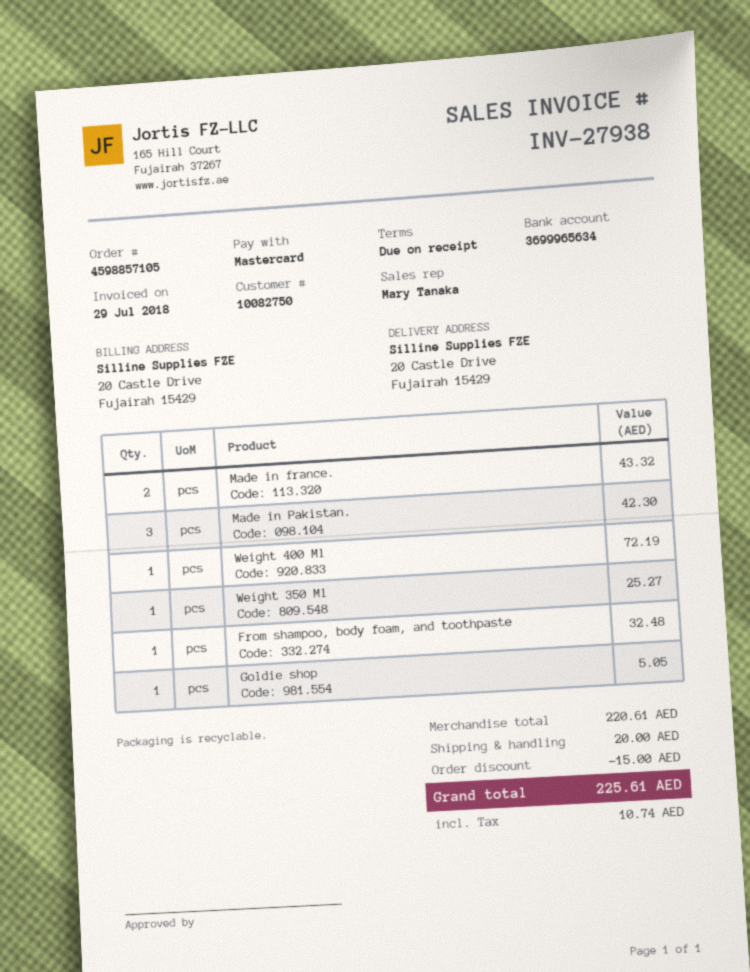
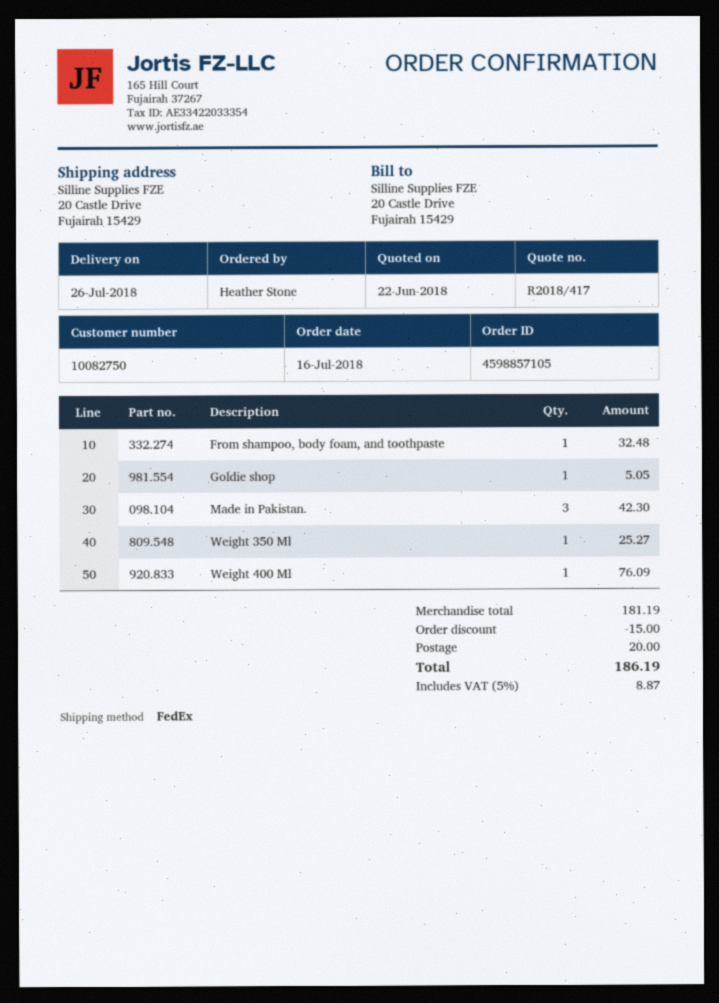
Made in france.: 2 for 43.32 -> none
Weight 400 Ml: 1 for 72.19 -> 1 for 76.09
subtotal: 220.61 -> 181.19
tax: 10.74 -> 8.87
total: 225.61 -> 186.19

